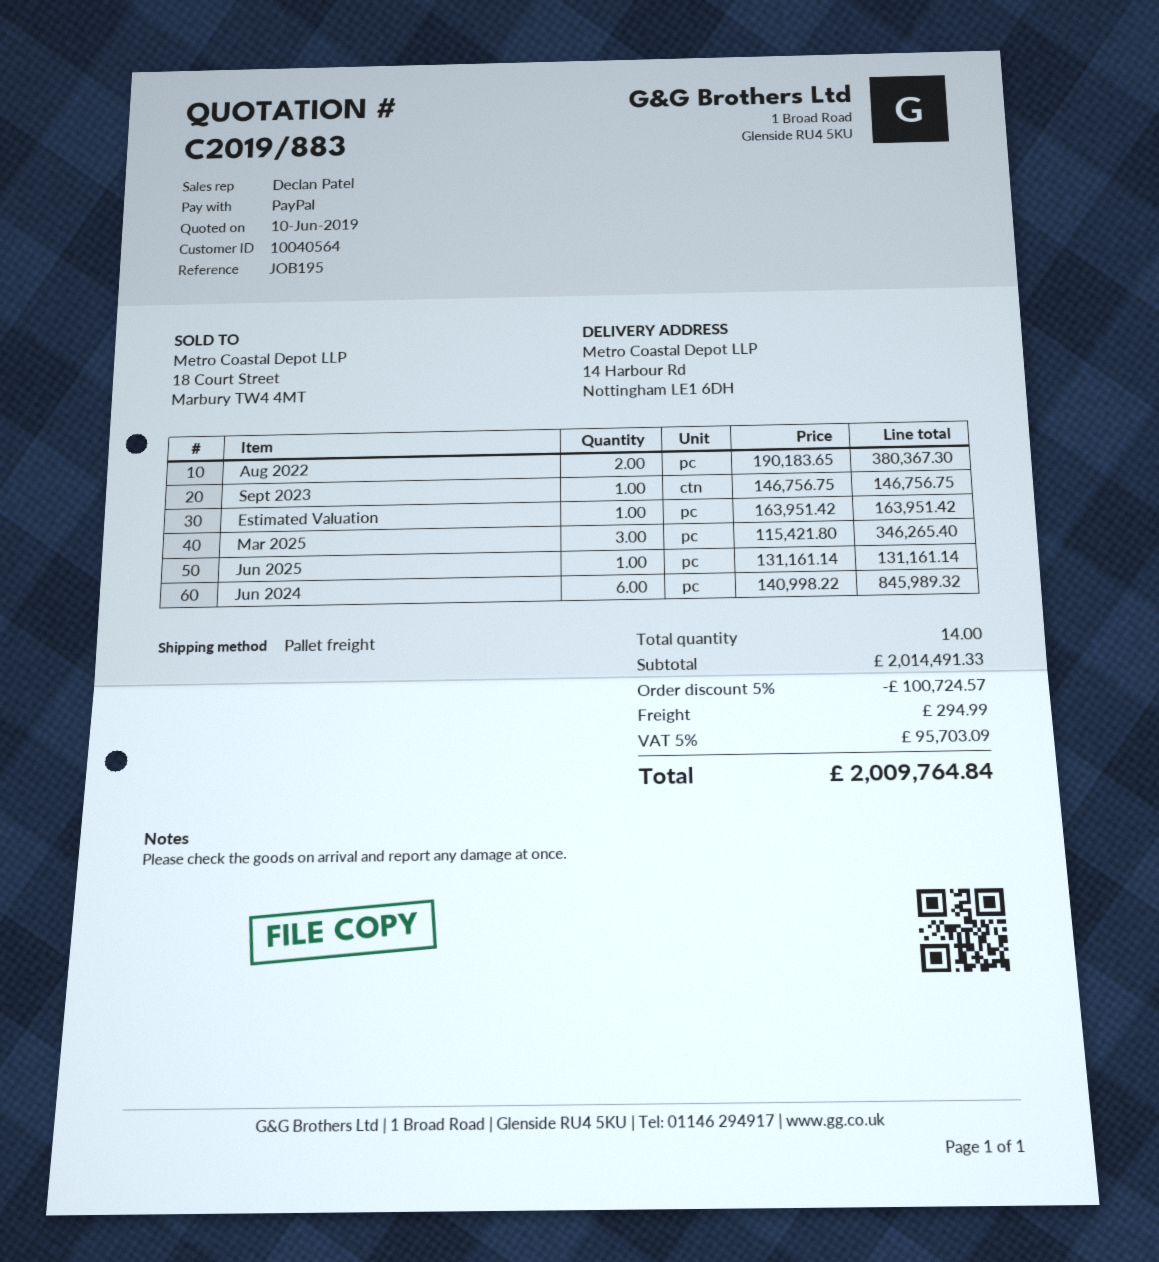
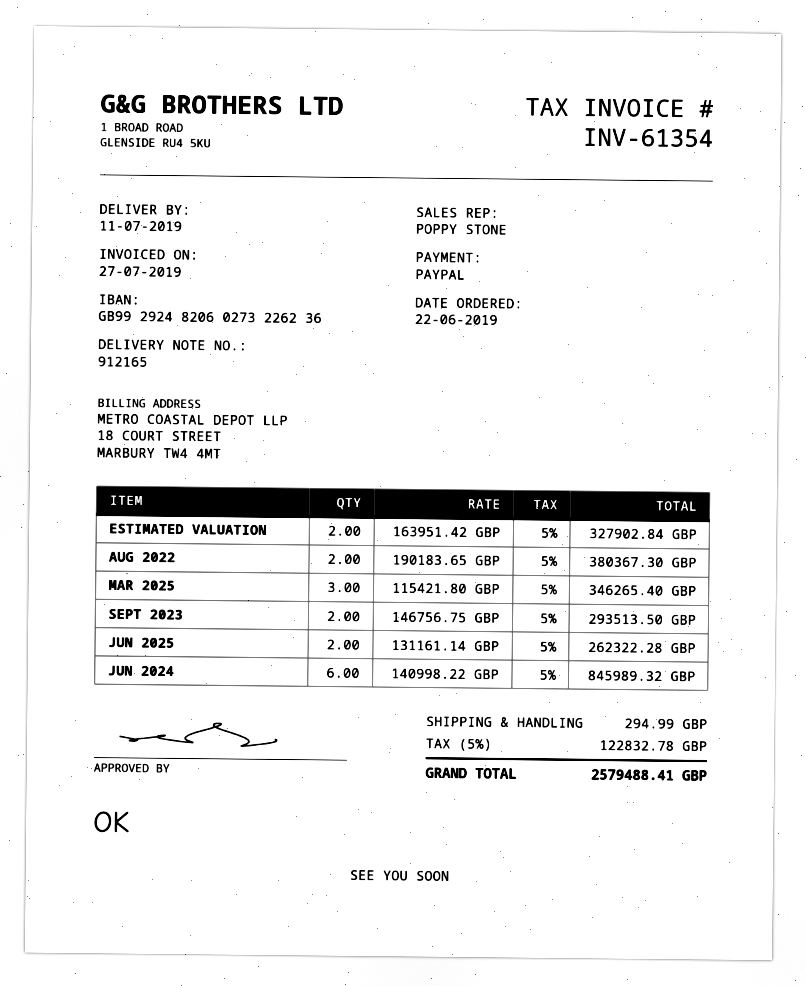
sales rep: Declan Patel -> POPPY STONE
Sept 2023: 1 x 146756.75 = 146756.75 -> 2 x 146756.75 = 293513.50
Estimated Valuation: 1 x 163951.42 = 163951.42 -> 2 x 163951.42 = 327902.84
Jun 2025: 1 x 131161.14 = 131161.14 -> 2 x 131161.14 = 262322.28
discount: 5% = 100724.57 -> none
tax: 5% = 95703.09 -> 5% = 122832.78
total: 2009764.84 -> 2579488.41

